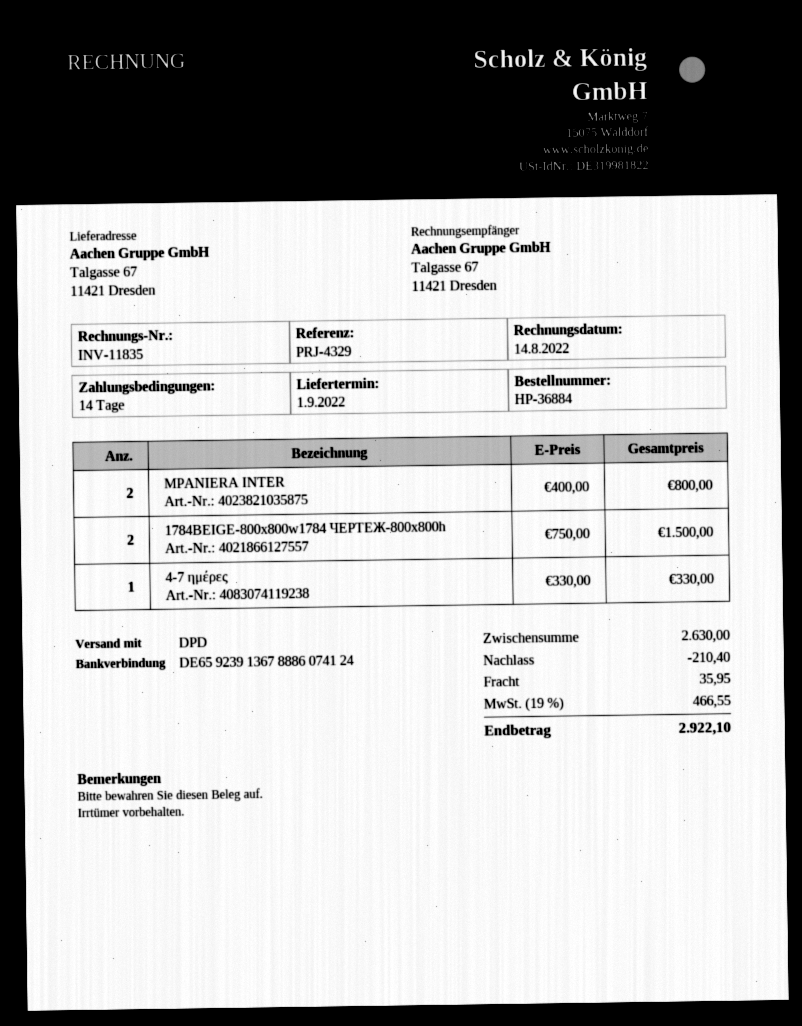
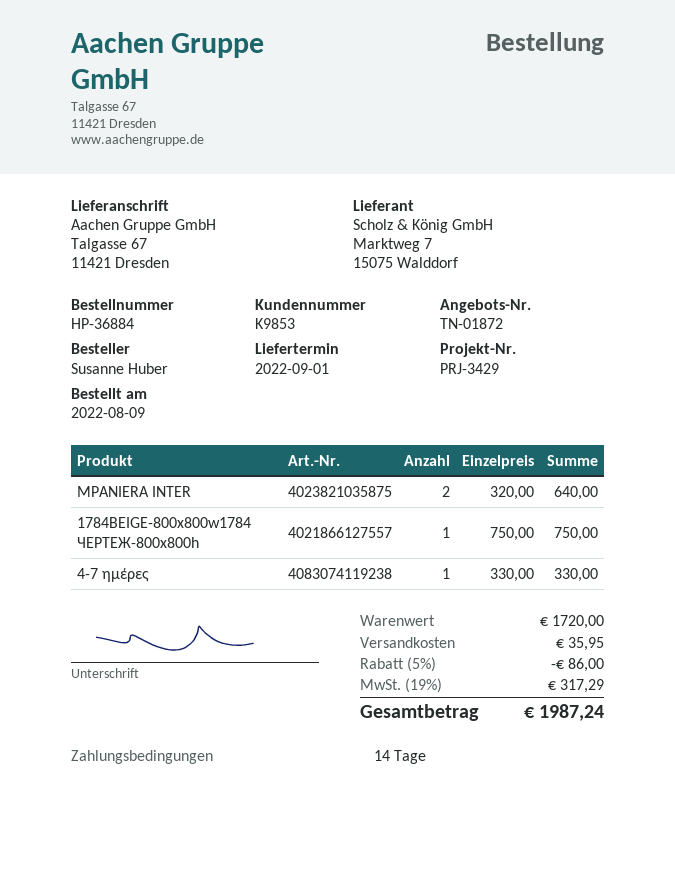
reference: PRJ-4329 -> PRJ-3429
MPANIERA INTER: 2 x 400.00 = 800.00 -> 2 x 320.00 = 640.00
1784BEIGE-800x800w1784 ЧЕРТЕЖ-800x800h: 2 x 750.00 = 1500.00 -> 1 x 750.00 = 750.00
subtotal: 2630.00 -> 1720.00
discount: 210.40 -> 86.00
tax: 19% = 466.55 -> 19% = 317.29
total: 2922.10 -> 1987.24

